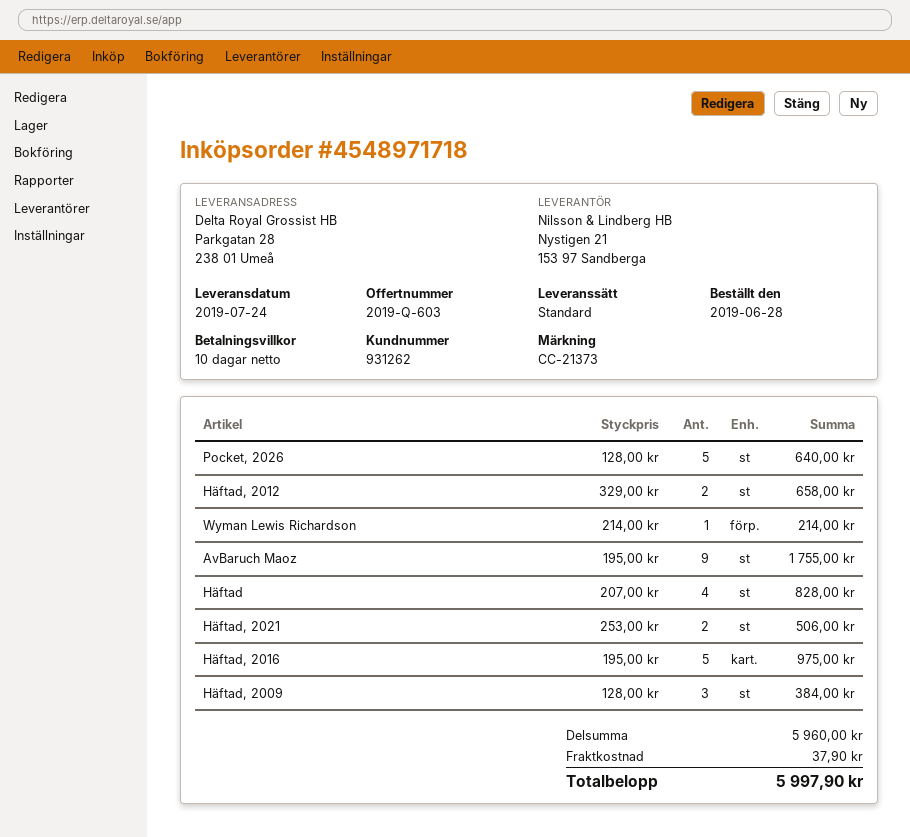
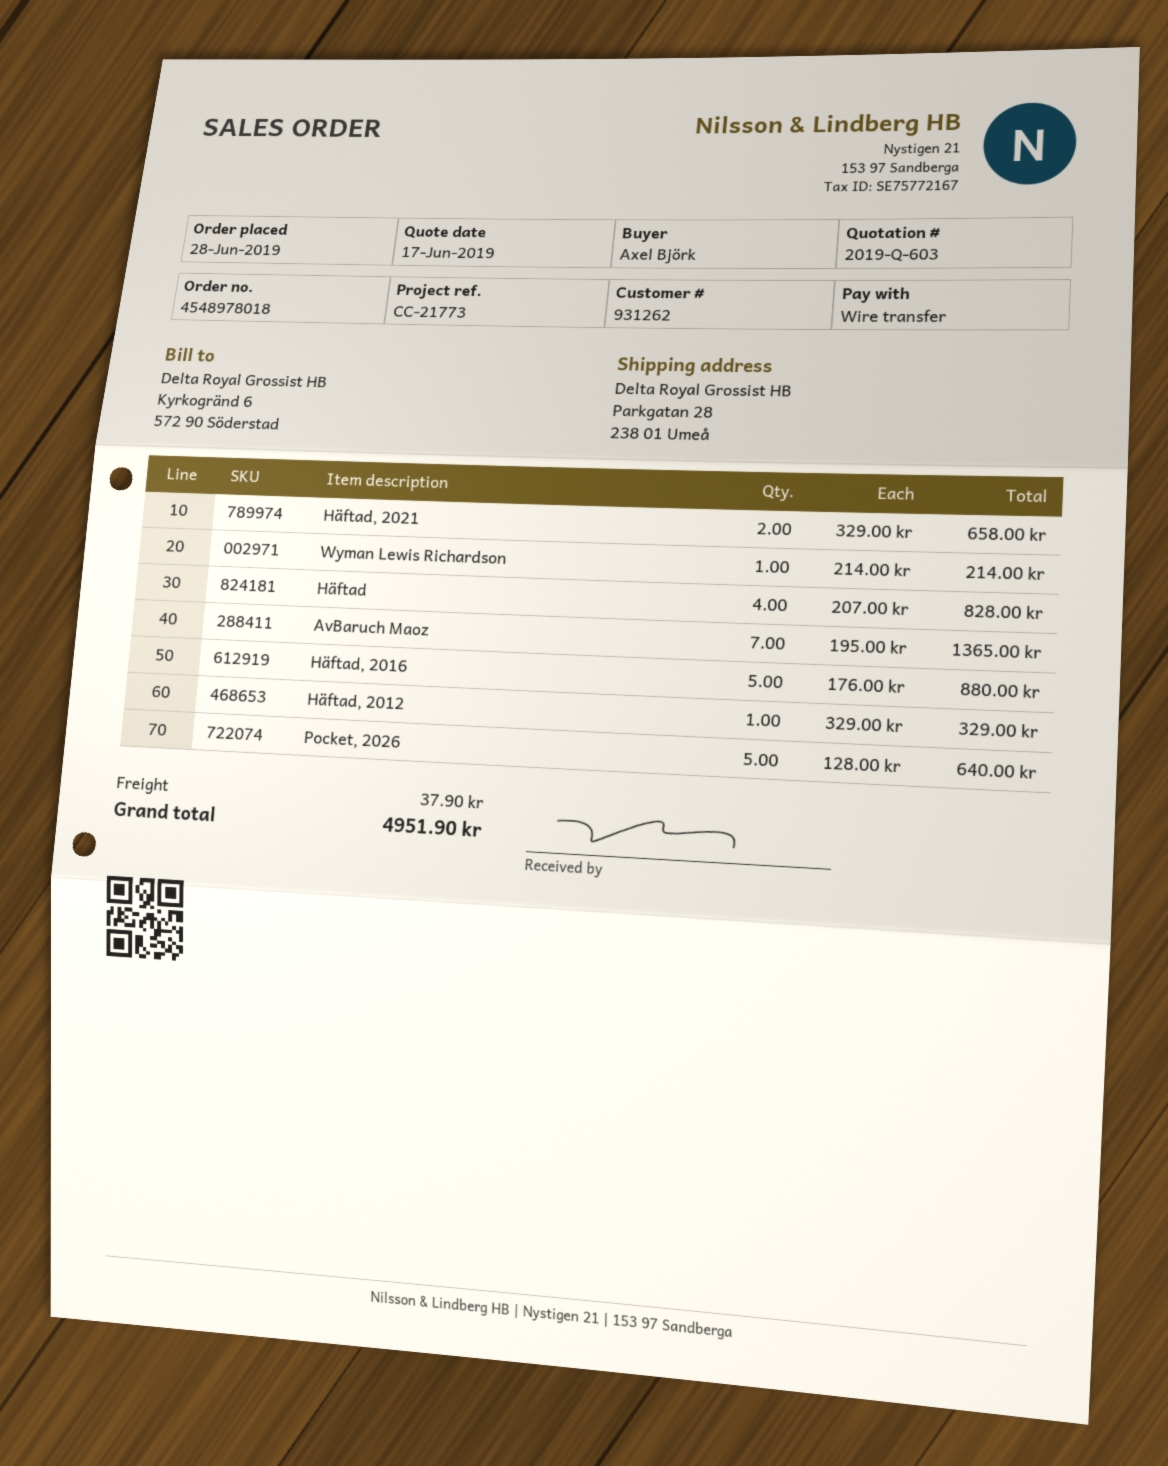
order number: 4548971718 -> 4548978018
reference: CC-21373 -> CC-21773
Häftad, 2012: 2 x 329.00 = 658.00 -> 1 x 329.00 = 329.00
AvBaruch Maoz: 9 x 195.00 = 1755.00 -> 7 x 195.00 = 1365.00
Häftad, 2021: 2 x 253.00 = 506.00 -> 2 x 329.00 = 658.00
Häftad, 2016: 5 x 195.00 = 975.00 -> 5 x 176.00 = 880.00
Häftad, 2009: 3 x 128.00 = 384.00 -> none
total: 5997.90 -> 4951.90

